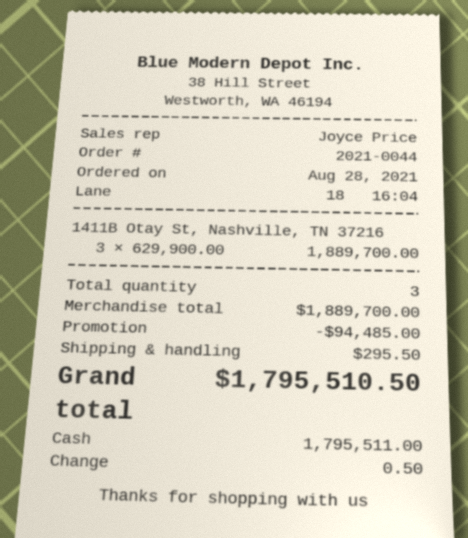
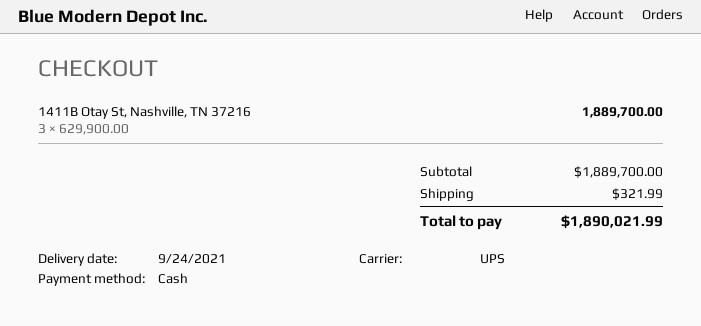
discount: 94485.00 -> none
shipping: 295.50 -> 321.99
total: 1795510.50 -> 1890021.99

